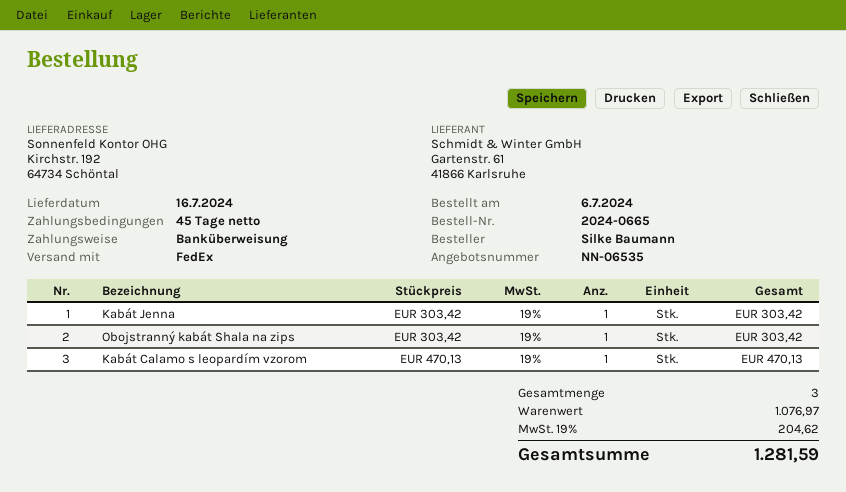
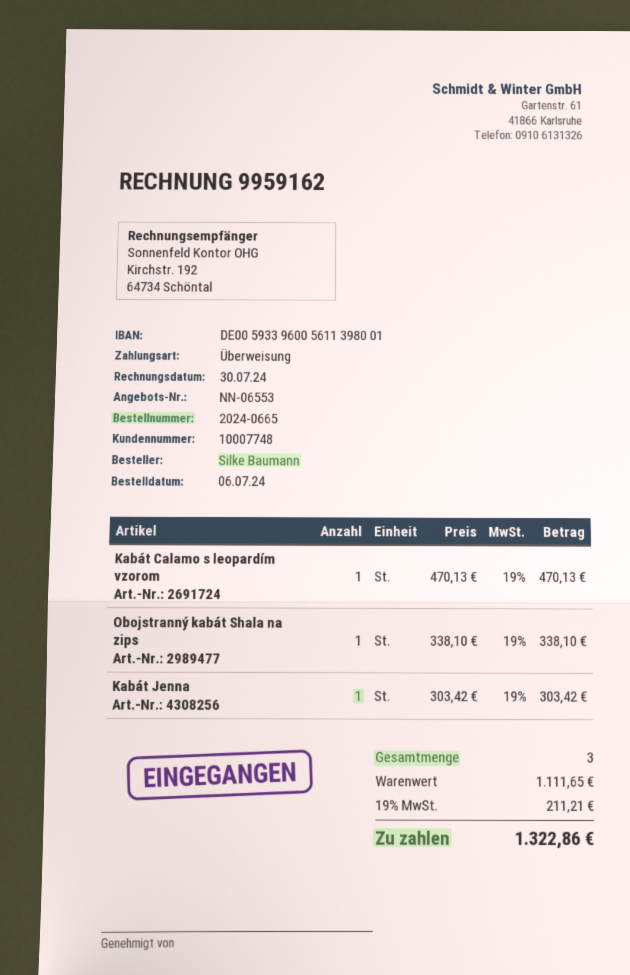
quote number: NN-06535 -> NN-06553
Obojstranný kabát Shala na zips: 1 x 303.42 = 303.42 -> 1 x 338.10 = 338.10
subtotal: 1076.97 -> 1111.65
tax: 19% = 204.62 -> 19% = 211.21
total: 1281.59 -> 1322.86

